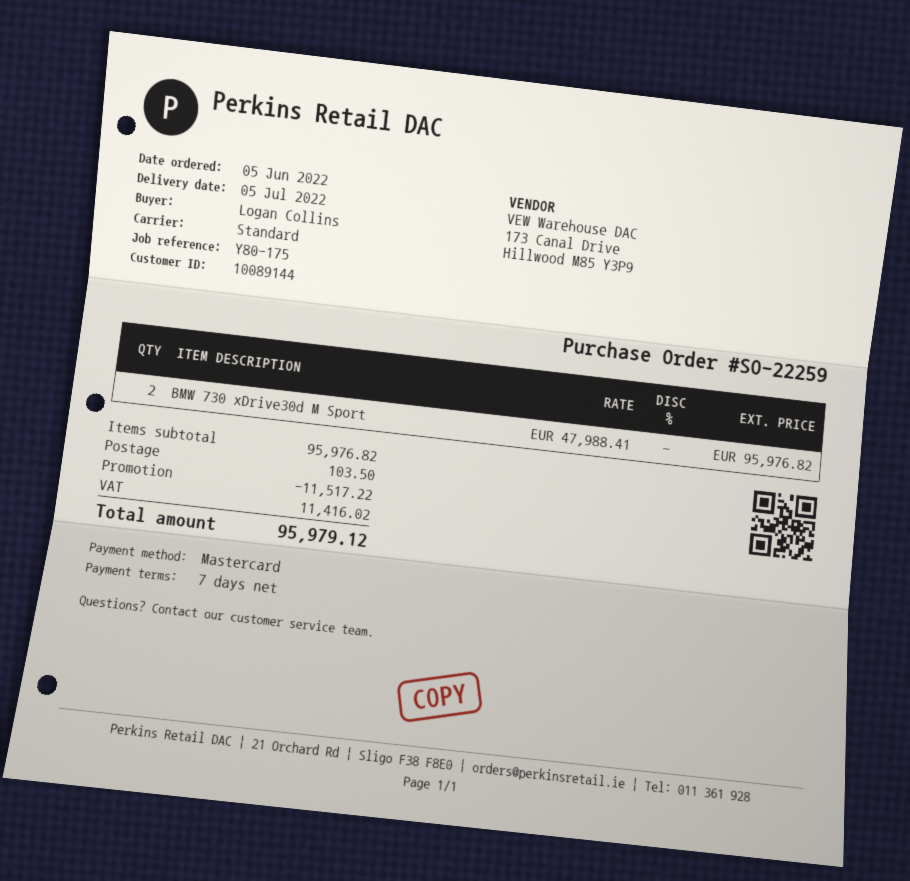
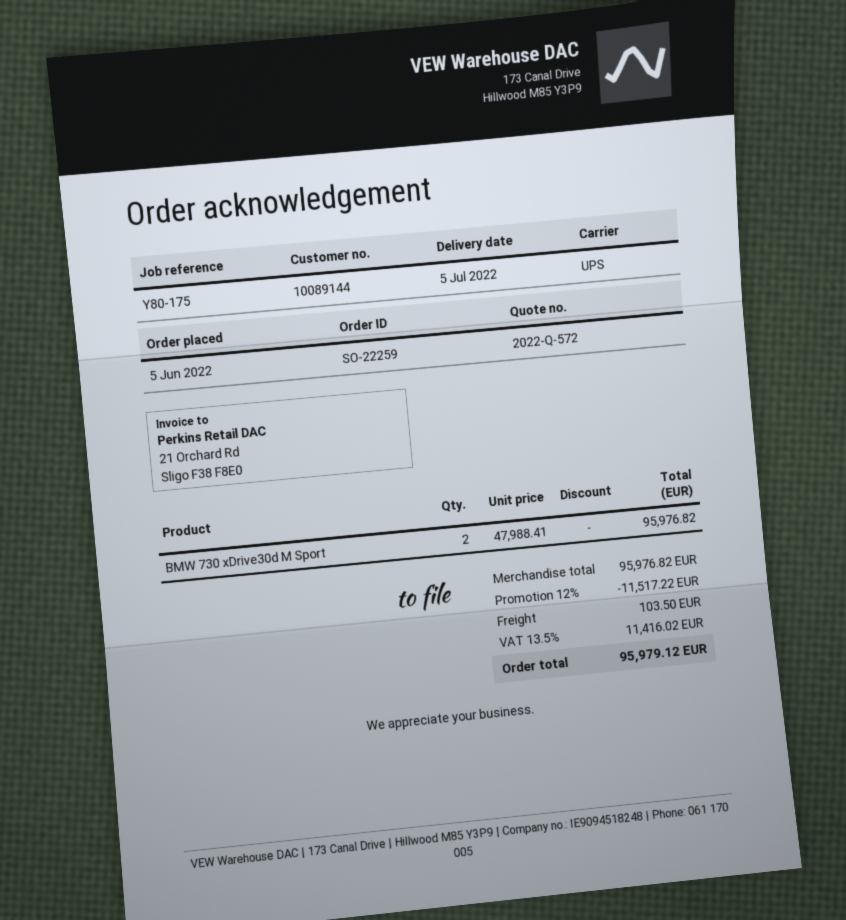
shipping method: standard -> UPS

